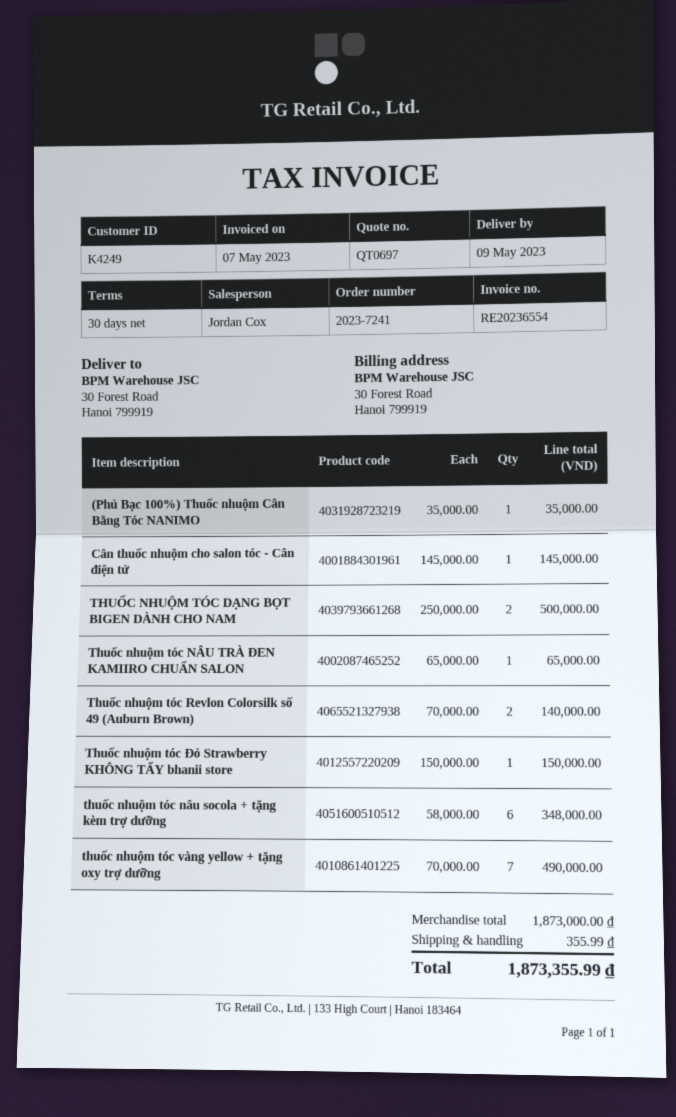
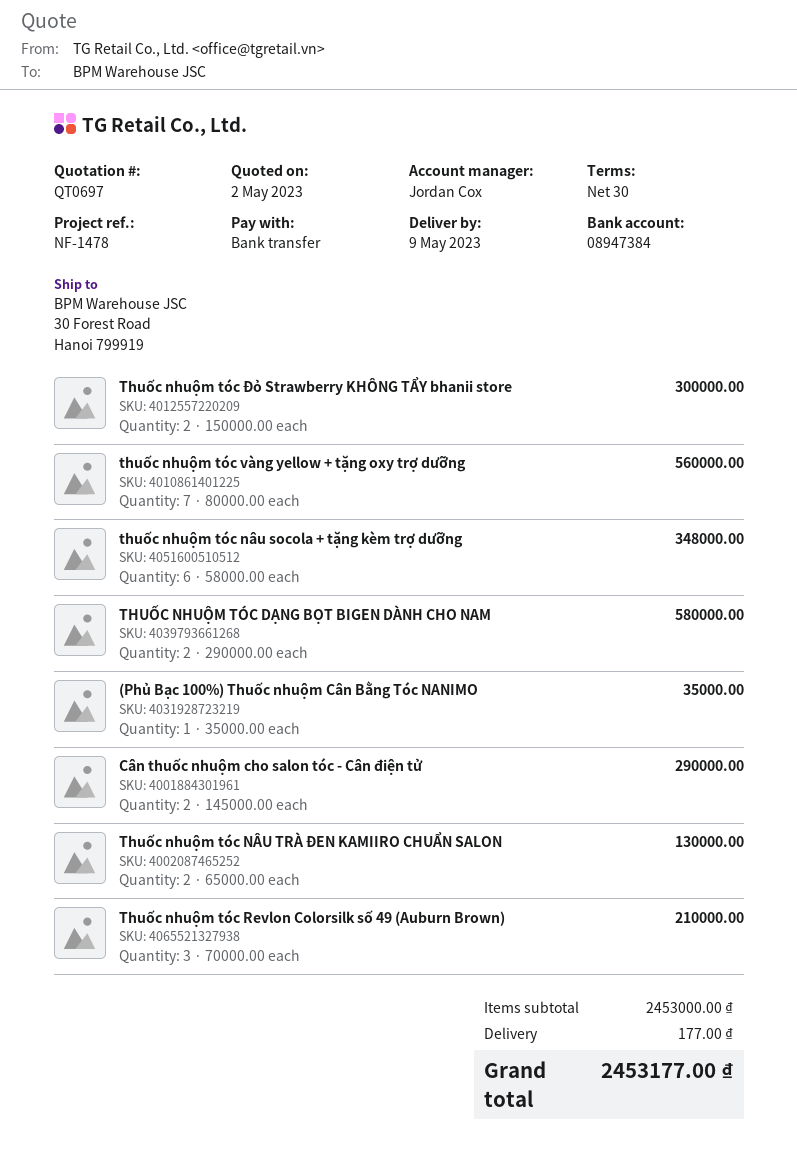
Cân thuốc nhuộm cho salon tóc - Cân điện tử: 1 x 145000.00 = 145000.00 -> 2 x 145000.00 = 290000.00
THUỐC NHUỘM TÓC DẠNG BỌT BIGEN DÀNH CHO NAM: 2 x 250000.00 = 500000.00 -> 2 x 290000.00 = 580000.00
Thuốc nhuộm tóc NÂU TRÀ ĐEN KAMIIRO CHUẨN SALON: 1 x 65000.00 = 65000.00 -> 2 x 65000.00 = 130000.00
Thuốc nhuộm tóc Revlon Colorsilk số 49 (Auburn Brown): 2 x 70000.00 = 140000.00 -> 3 x 70000.00 = 210000.00
Thuốc nhuộm tóc Đỏ Strawberry KHÔNG TẨY bhanii store: 1 x 150000.00 = 150000.00 -> 2 x 150000.00 = 300000.00
thuốc nhuộm tóc vàng yellow + tặng oxy trợ dưỡng: 7 x 70000.00 = 490000.00 -> 7 x 80000.00 = 560000.00
subtotal: 1873000.00 -> 2453000.00
shipping: 355.99 -> 177.00
total: 1873355.99 -> 2453177.00

